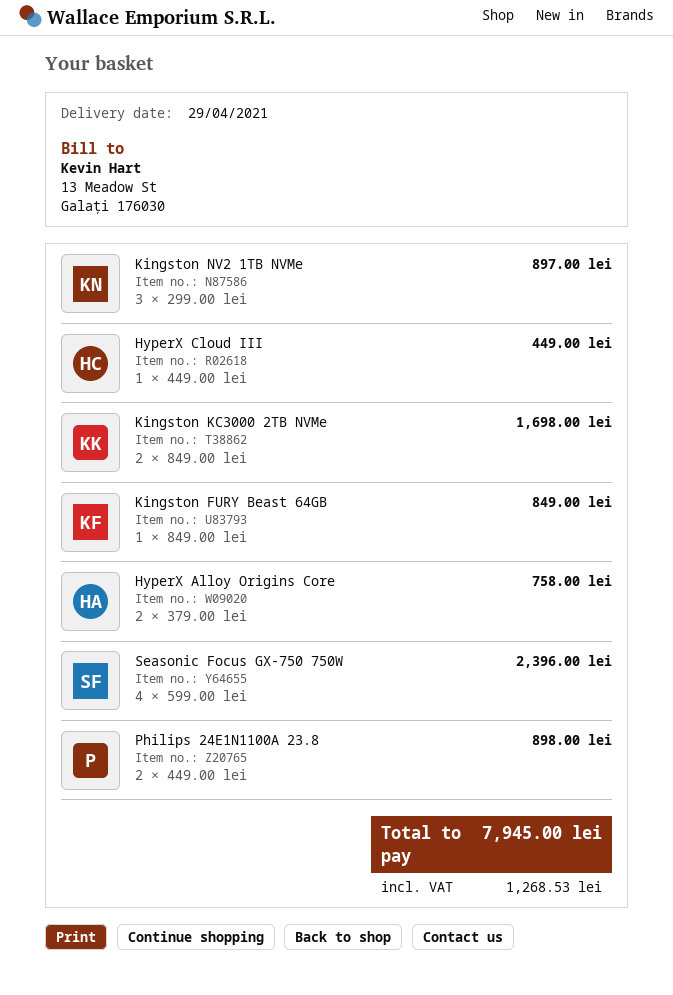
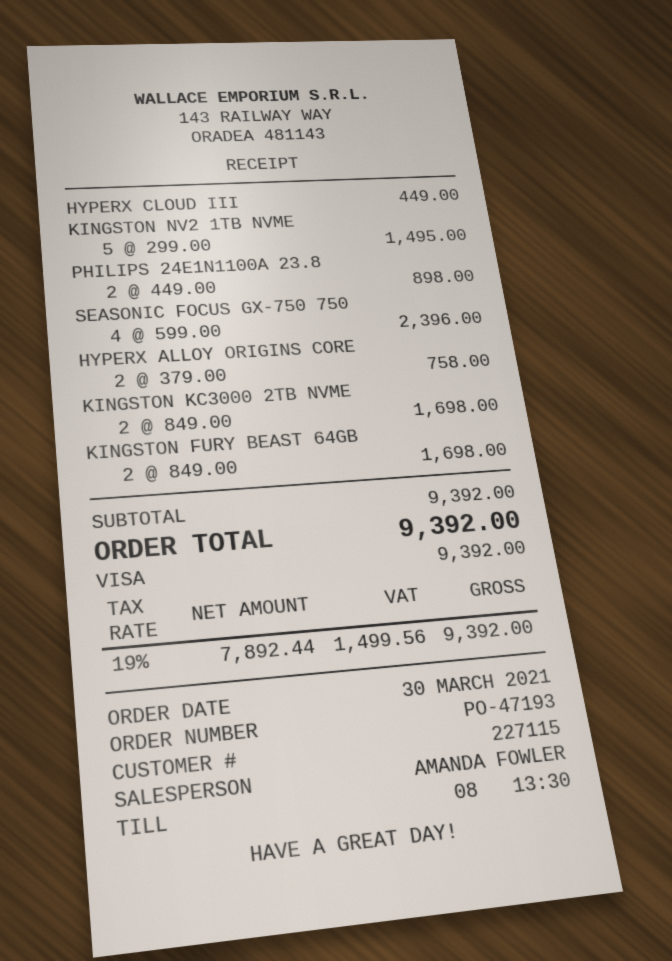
Kingston NV2 1TB NVMe: 3 x 299.00 = 897.00 -> 5 x 299.00 = 1495.00
Kingston FURY Beast 64GB: 1 x 849.00 = 849.00 -> 2 x 849.00 = 1698.00
tax: 1268.53 -> 1499.56
total: 7945.00 -> 9392.00

